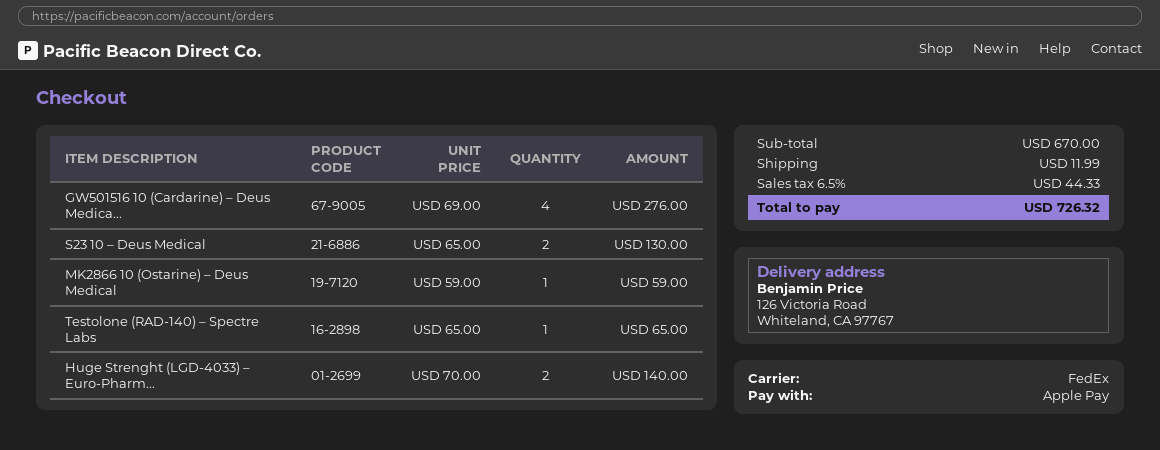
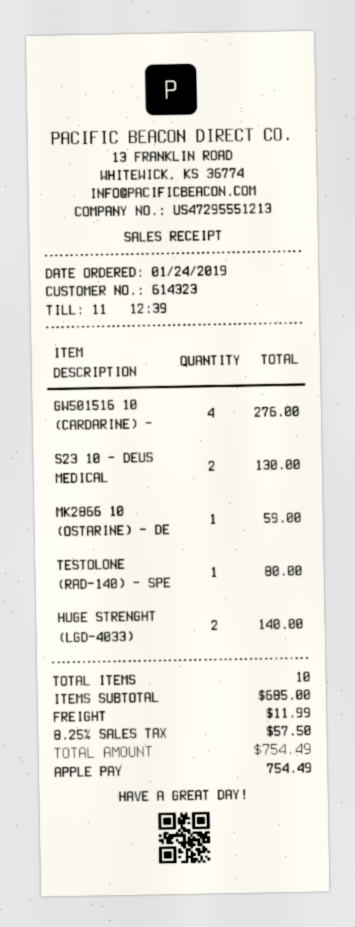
Testolone (RAD-140) – Spectre Labs: 1 for 65.00 -> 1 for 80.00
subtotal: 670.00 -> 685.00
tax: 6.5% = 44.33 -> 8.25% = 57.50
total: 726.32 -> 754.49

